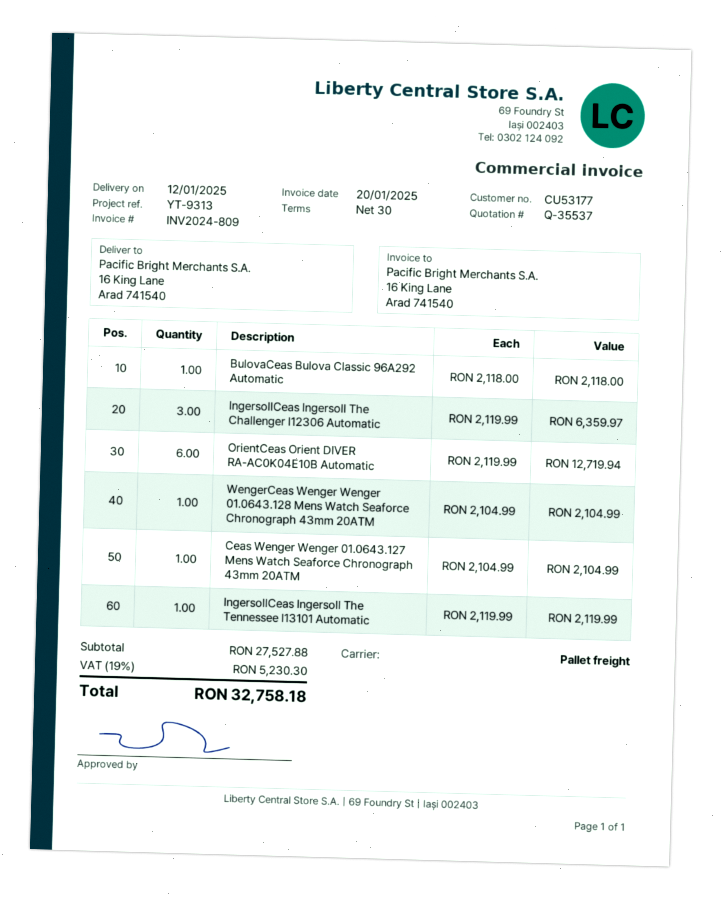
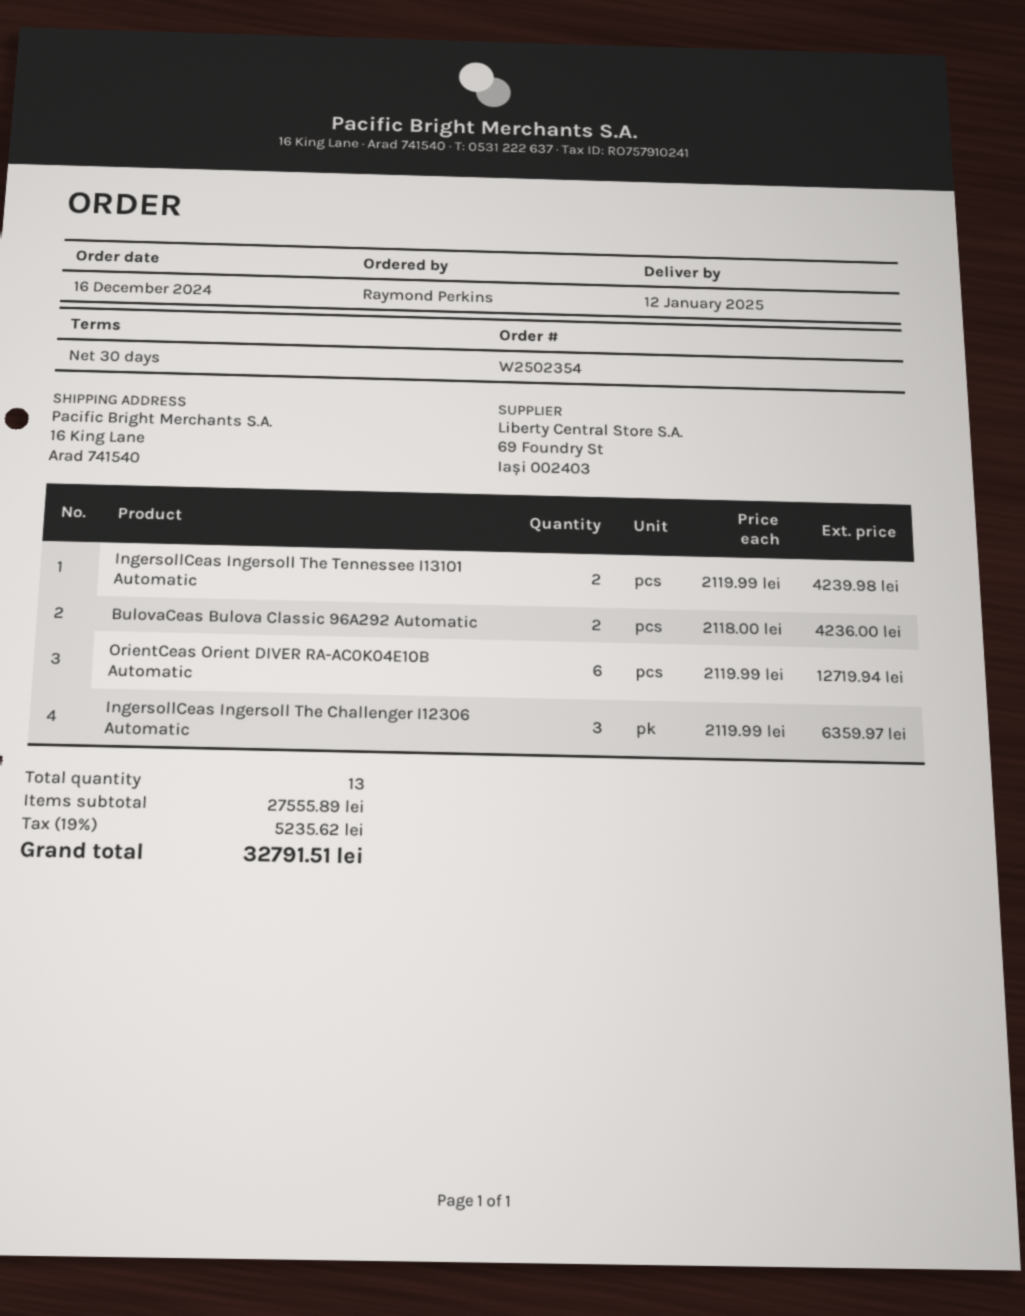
BulovaCeas Bulova Classic 96A292 Automatic: 1 x 2118.00 = 2118.00 -> 2 x 2118.00 = 4236.00
WengerCeas Wenger Wenger 01.0643.128 Mens Watch Seaforce Chronograph 43mm 20ATM: 1 x 2104.99 = 2104.99 -> none
Ceas Wenger Wenger 01.0643.127 Mens Watch Seaforce Chronograph 43mm 20ATM: 1 x 2104.99 = 2104.99 -> none
IngersollCeas Ingersoll The Tennessee I13101 Automatic: 1 x 2119.99 = 2119.99 -> 2 x 2119.99 = 4239.98
subtotal: 27527.88 -> 27555.89
tax: 19% = 5230.30 -> 19% = 5235.62
total: 32758.18 -> 32791.51

